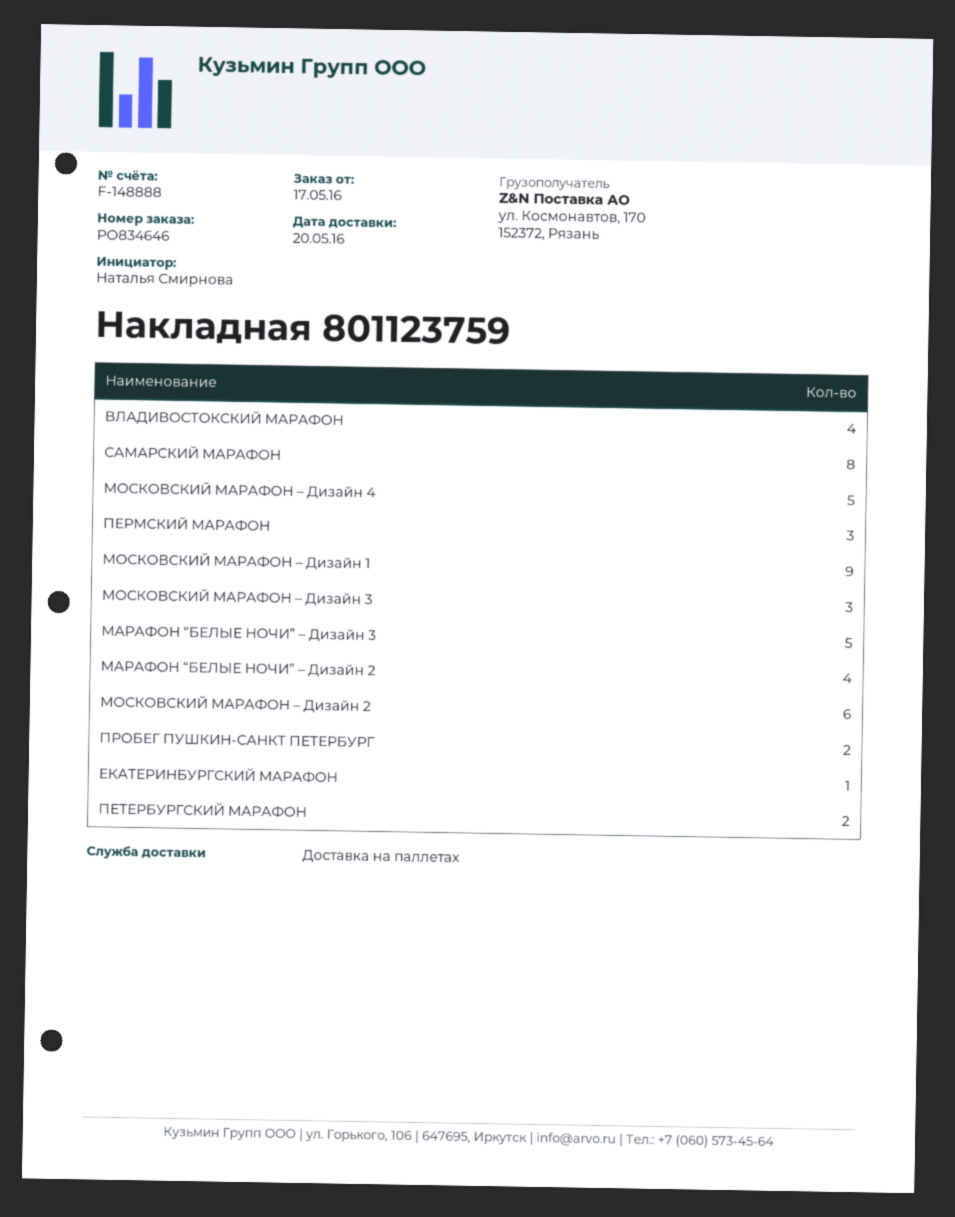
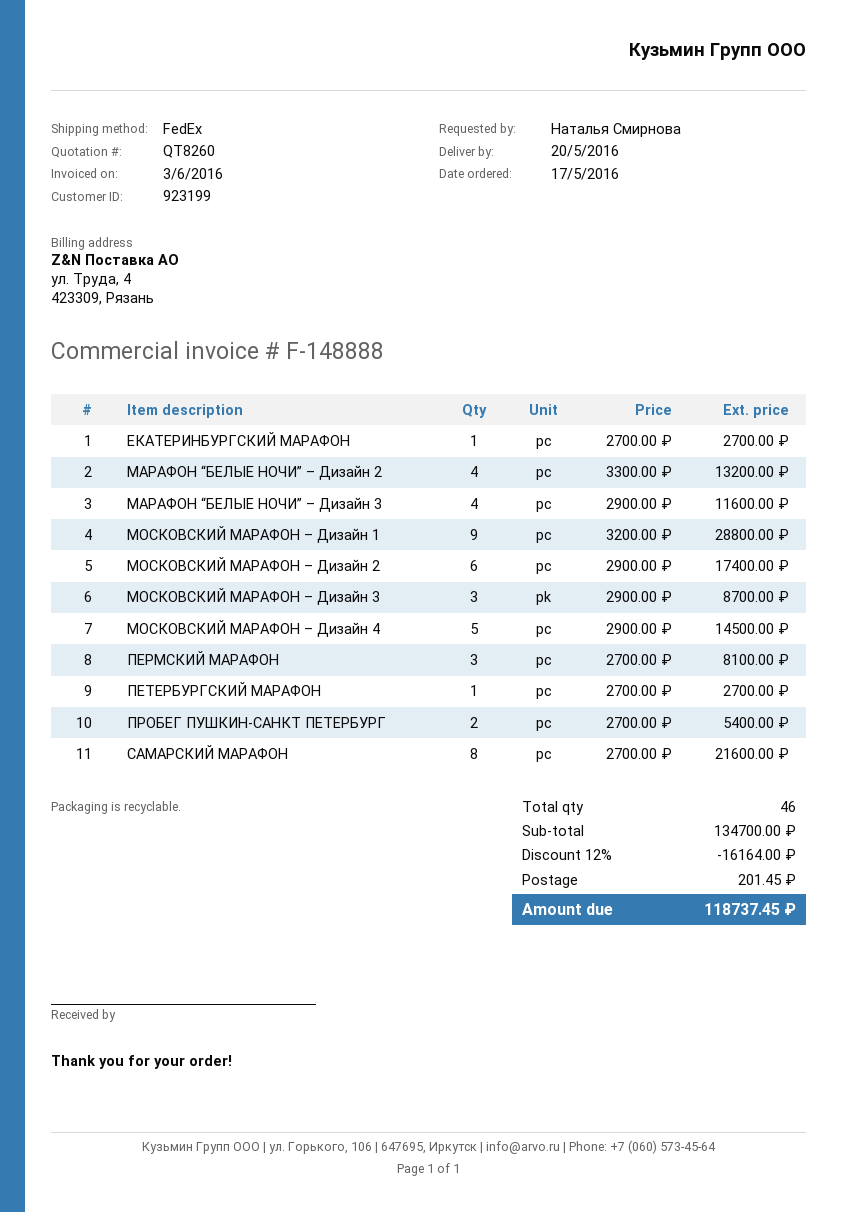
shipping method: pallet freight -> FedEx
ВЛАДИВОСТОКСКИЙ МАРАФОН: 4 -> none
МАРАФОН “БЕЛЫЕ НОЧИ” – Дизайн 3: 5 -> 4
ПЕТЕРБУРГСКИЙ МАРАФОН: 2 -> 1

